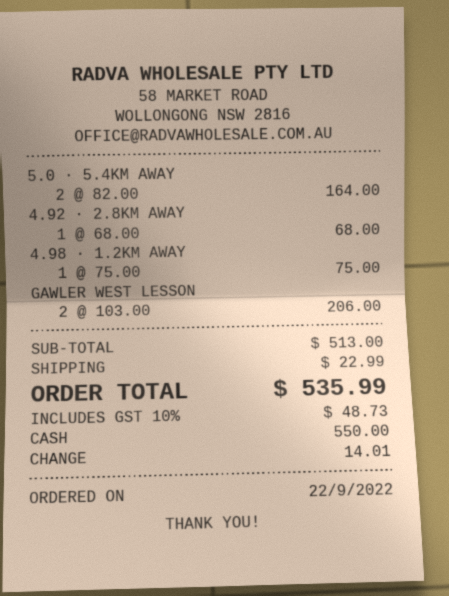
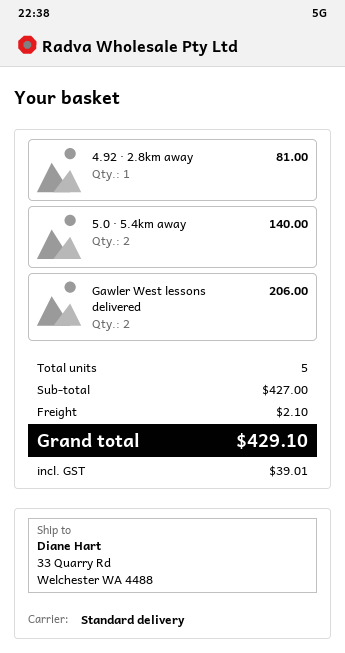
5.0 · 5.4KM AWAY: 2 for 164.00 -> 2 for 140.00
4.92 · 2.8KM AWAY: 1 for 68.00 -> 1 for 81.00
4.98 · 1.2KM AWAY: 1 for 75.00 -> none
subtotal: 513.00 -> 427.00
shipping: 22.99 -> 2.10
tax: 48.73 -> 39.01
total: 535.99 -> 429.10

